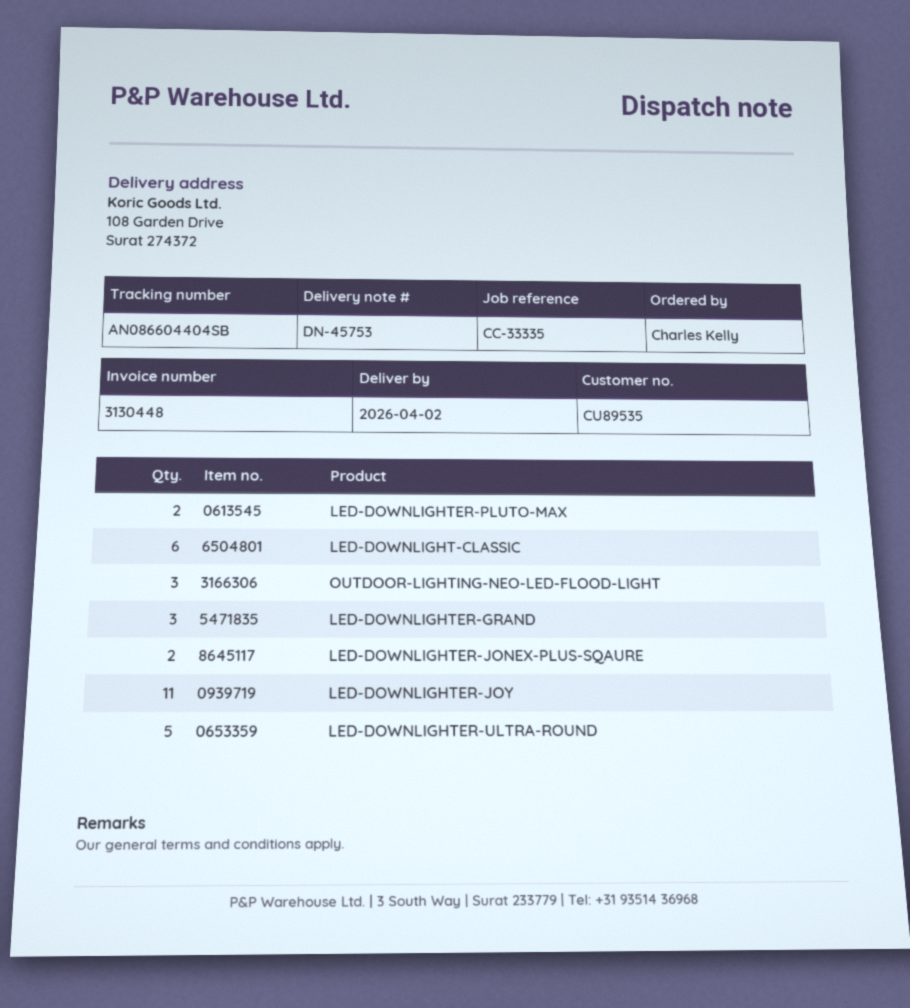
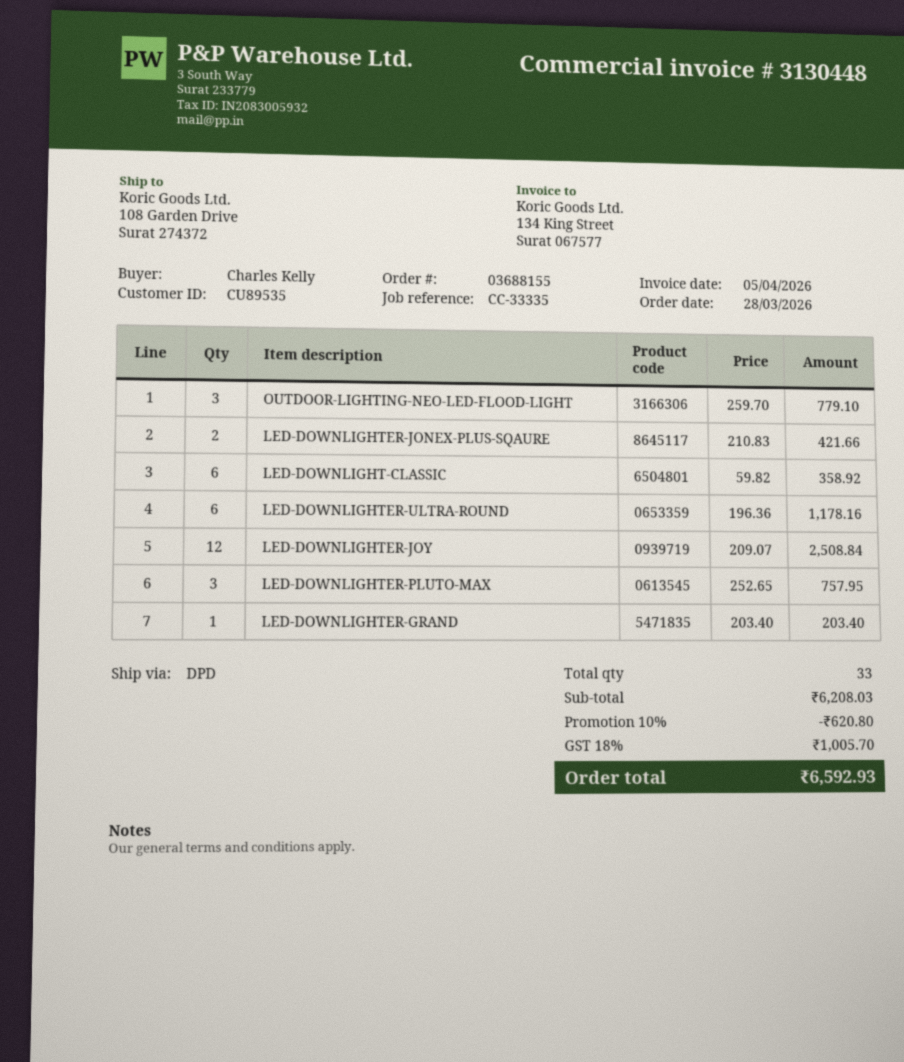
LED-DOWNLIGHTER-PLUTO-MAX: 2 -> 3
LED-DOWNLIGHTER-GRAND: 3 -> 1
LED-DOWNLIGHTER-JOY: 11 -> 12
LED-DOWNLIGHTER-ULTRA-ROUND: 5 -> 6

